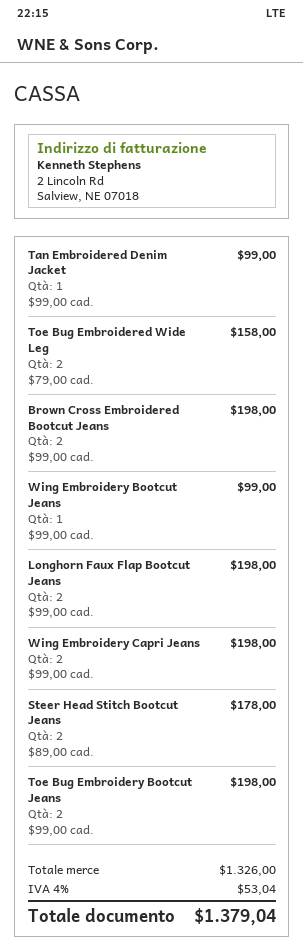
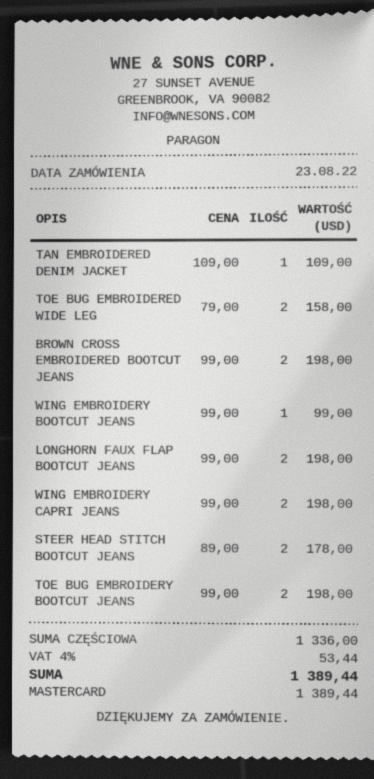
Tan Embroidered Denim Jacket: 1 x 99.00 = 99.00 -> 1 x 109.00 = 109.00
subtotal: 1326.00 -> 1336.00
tax: 4% = 53.04 -> 4% = 53.44
total: 1379.04 -> 1389.44

